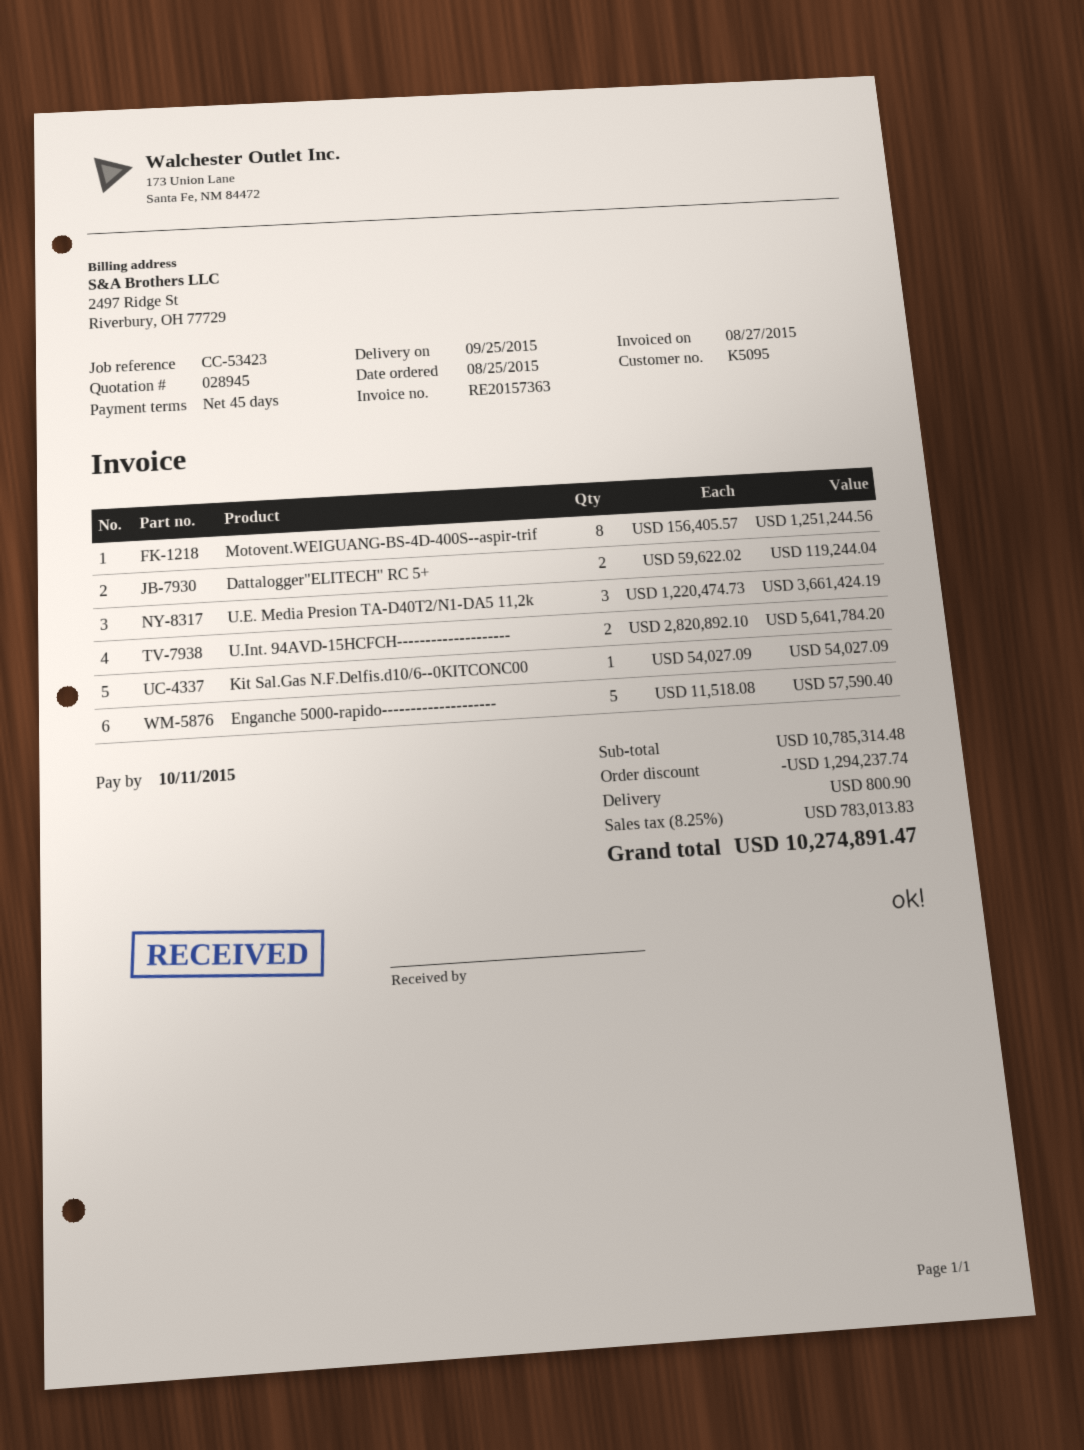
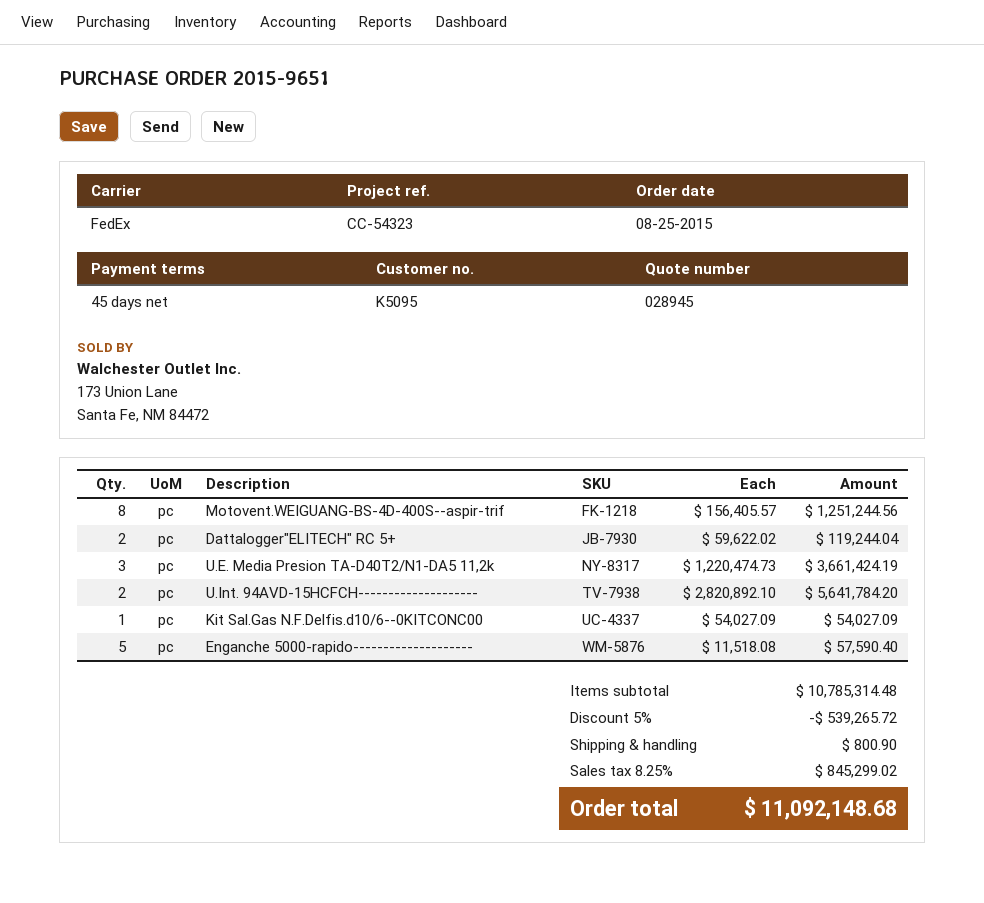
reference: CC-53423 -> CC-54323
discount: 1294237.74 -> 539265.72
tax: 8.25% = 783013.83 -> 8.25% = 845299.02
total: 10274891.47 -> 11092148.68

